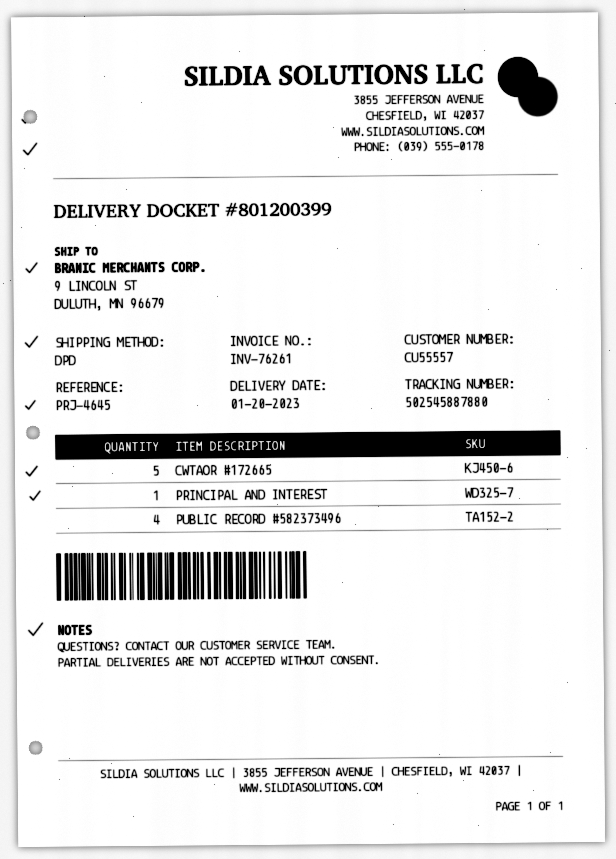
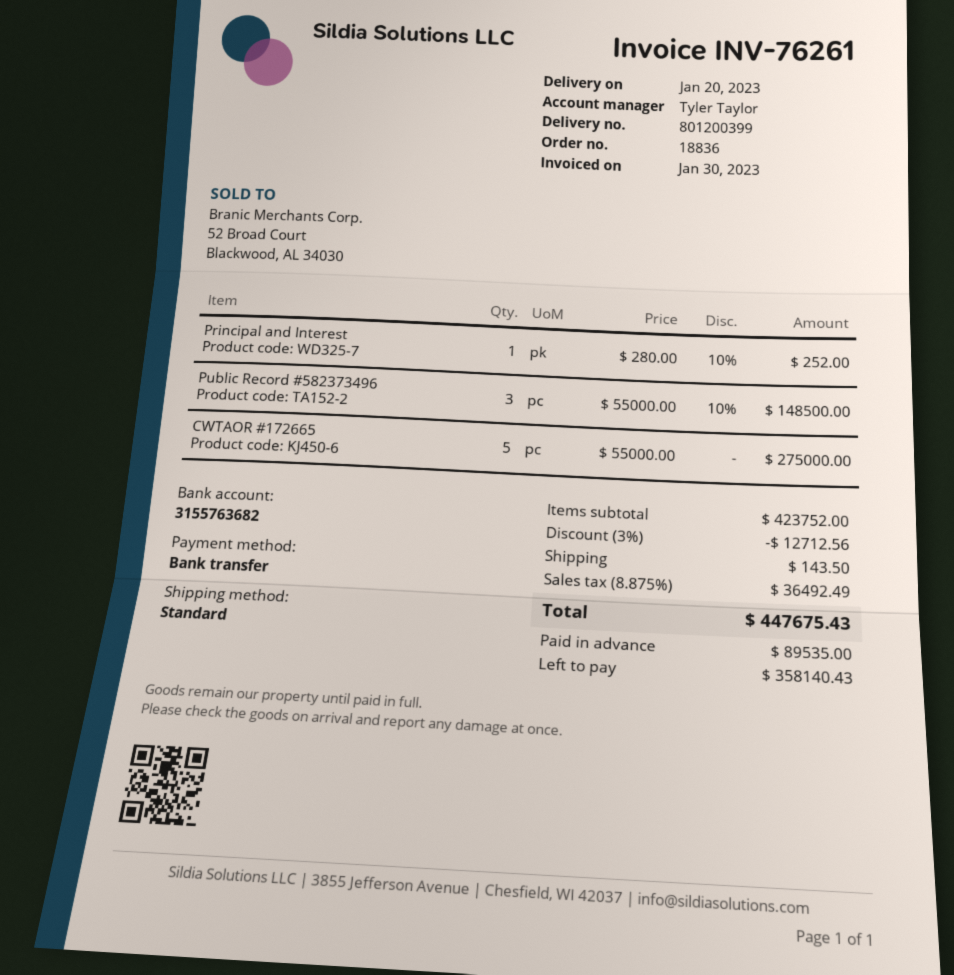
shipping method: DPD -> standard
PUBLIC RECORD #582373496: 4 -> 3

